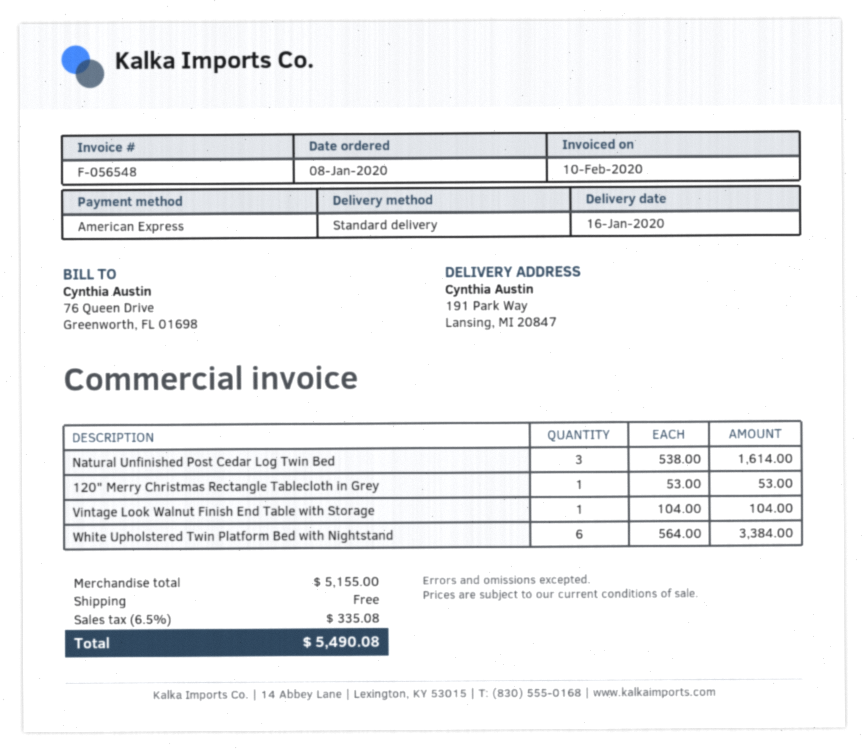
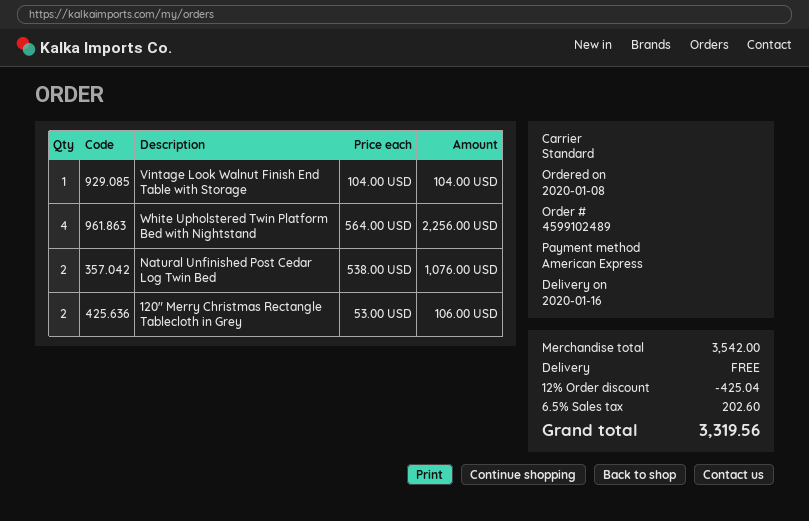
Natural Unfinished Post Cedar Log Twin Bed: 3 x 538.00 = 1614.00 -> 2 x 538.00 = 1076.00
120" Merry Christmas Rectangle Tablecloth in Grey: 1 x 53.00 = 53.00 -> 2 x 53.00 = 106.00
White Upholstered Twin Platform Bed with Nightstand: 6 x 564.00 = 3384.00 -> 4 x 564.00 = 2256.00
subtotal: 5155.00 -> 3542.00
discount: none -> 12% = 425.04
tax: 6.5% = 335.08 -> 6.5% = 202.60
total: 5490.08 -> 3319.56

